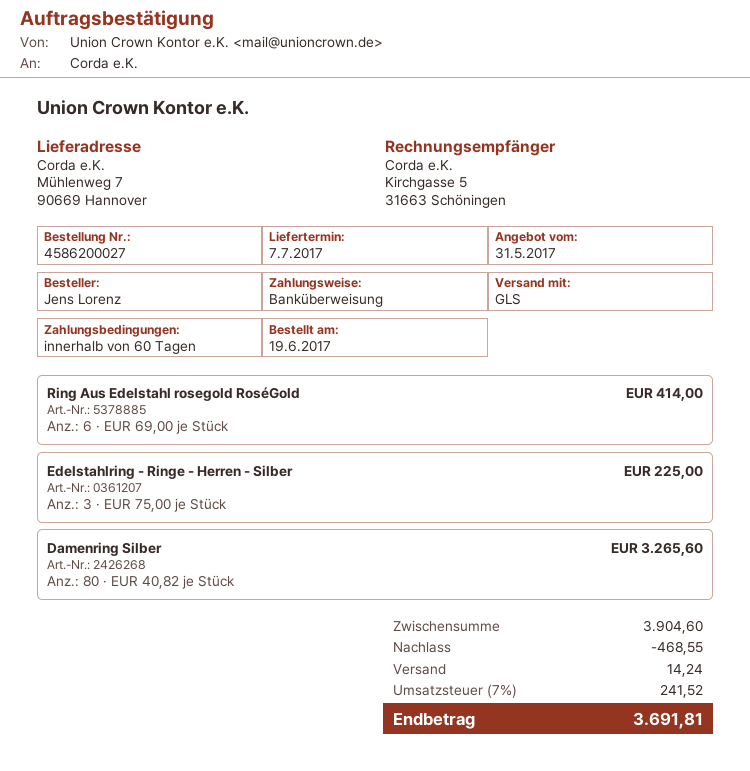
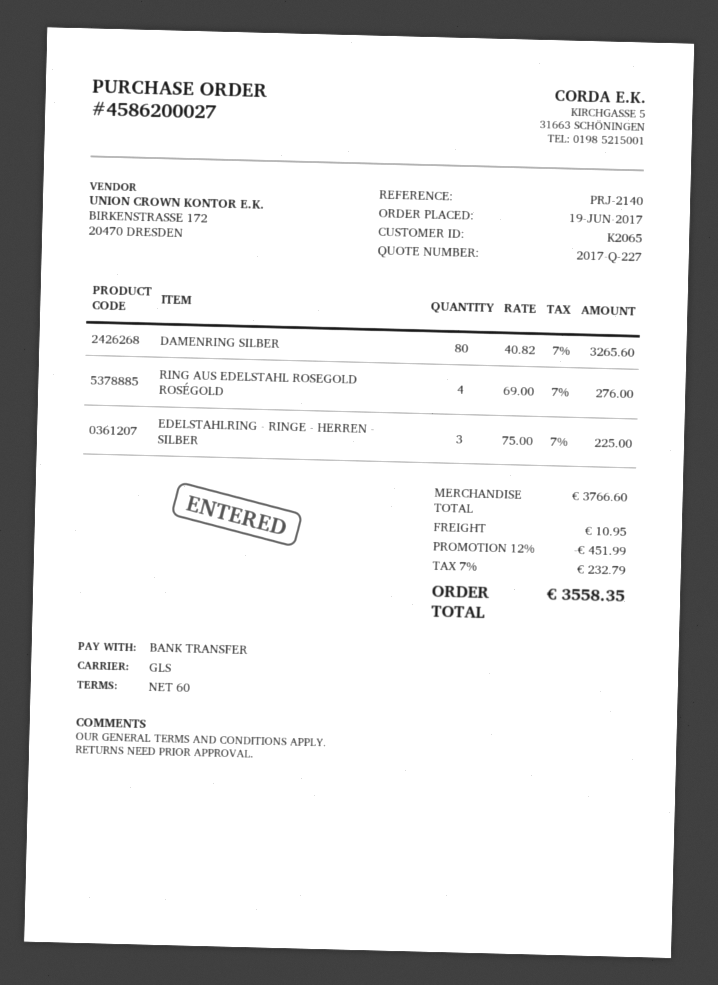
Ring Aus Edelstahl rosegold RoséGold: 6 x 69.00 = 414.00 -> 4 x 69.00 = 276.00
subtotal: 3904.60 -> 3766.60
discount: 468.55 -> 451.99
shipping: 14.24 -> 10.95
tax: 7% = 241.52 -> 7% = 232.79
total: 3691.81 -> 3558.35

